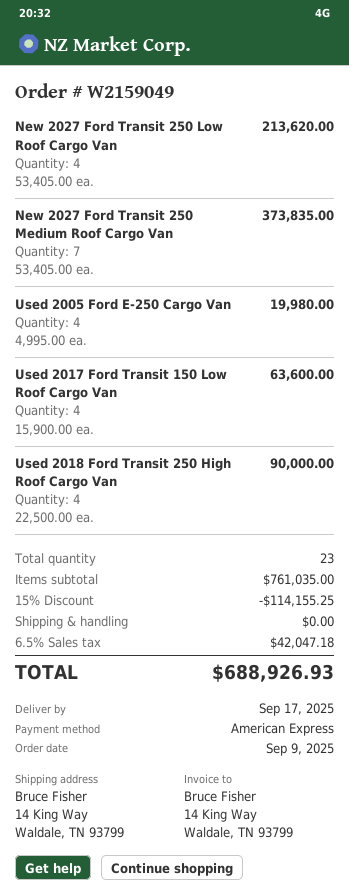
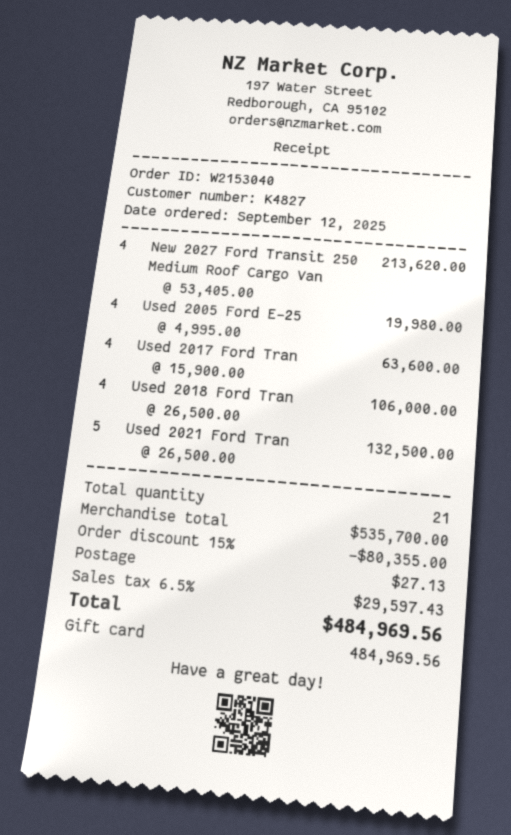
order number: W2159049 -> W2153040
order date: 2025-09-09 -> 2025-09-12
payment method: American Express -> gift card
New 2027 Ford Transit 250 Low Roof Cargo Van: 4 x 53405.00 = 213620.00 -> none
New 2027 Ford Transit 250 Medium Roof Cargo Van: 7 x 53405.00 = 373835.00 -> 4 x 53405.00 = 213620.00
Used 2018 Ford Transit 250 High Roof Cargo Van: 4 x 22500.00 = 90000.00 -> 4 x 26500.00 = 106000.00
Used 2021 Ford Tran: none -> 5 x 26500.00 = 132500.00
total quantity: 23 -> 21
subtotal: 761035.00 -> 535700.00
discount: 15% = 114155.25 -> 15% = 80355.00
shipping: 0.00 -> 27.13
tax: 6.5% = 42047.18 -> 6.5% = 29597.43
total: 688926.93 -> 484969.56

